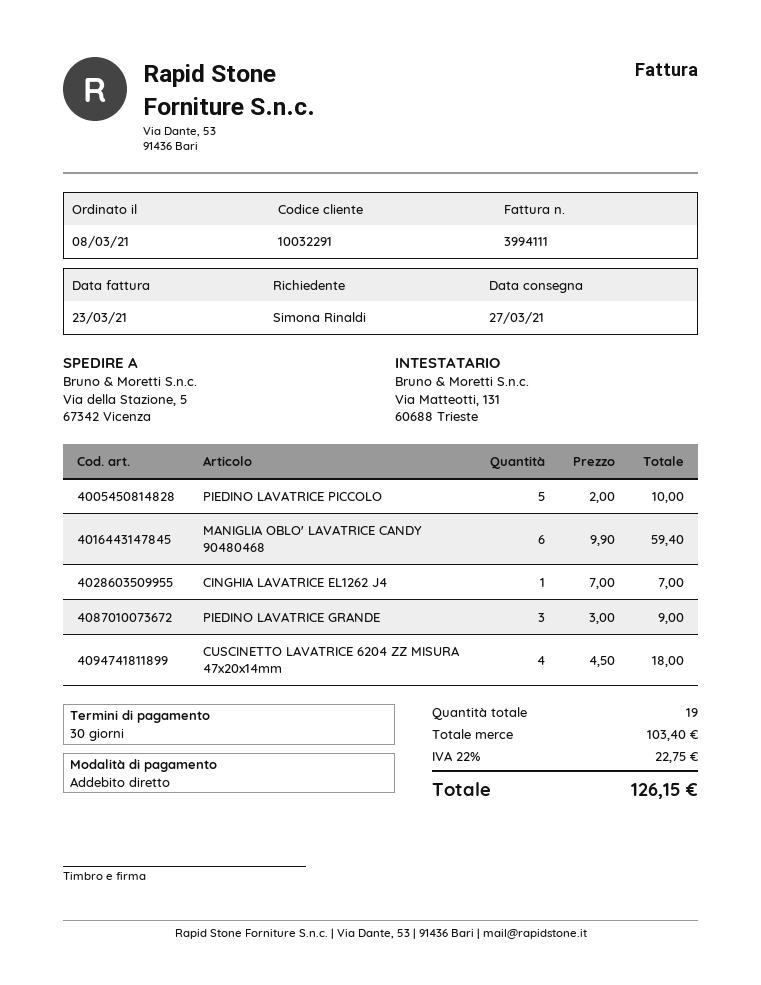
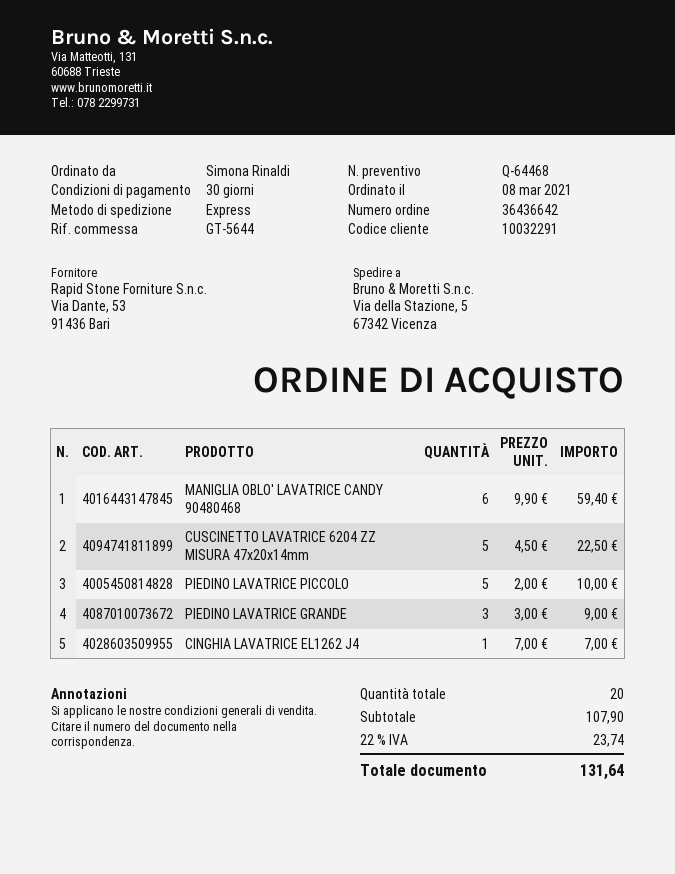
CUSCINETTO LAVATRICE 6204 ZZ MISURA 47x20x14mm: 4 x 4.50 = 18.00 -> 5 x 4.50 = 22.50
total quantity: 19 -> 20
subtotal: 103.40 -> 107.90
tax: 22% = 22.75 -> 22% = 23.74
total: 126.15 -> 131.64

